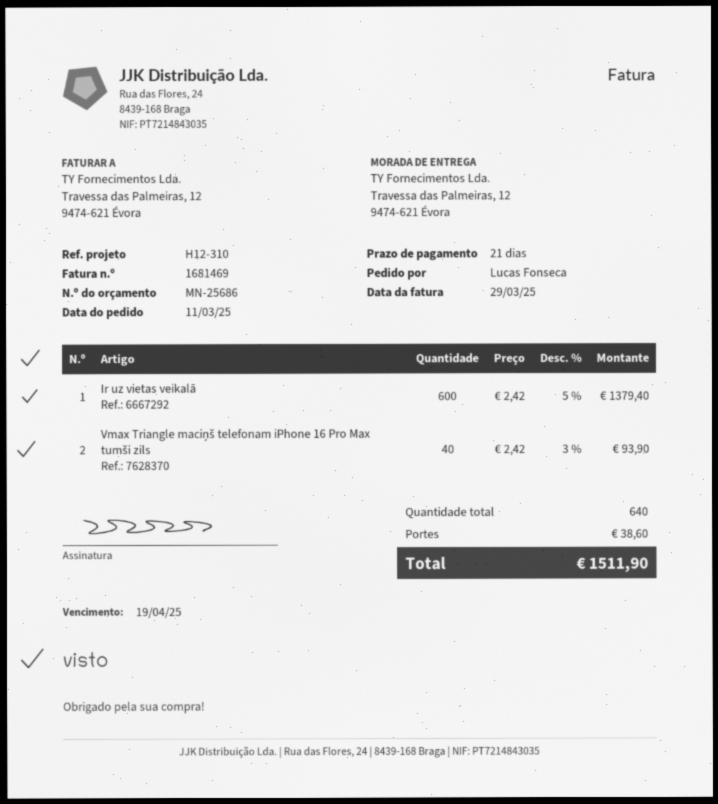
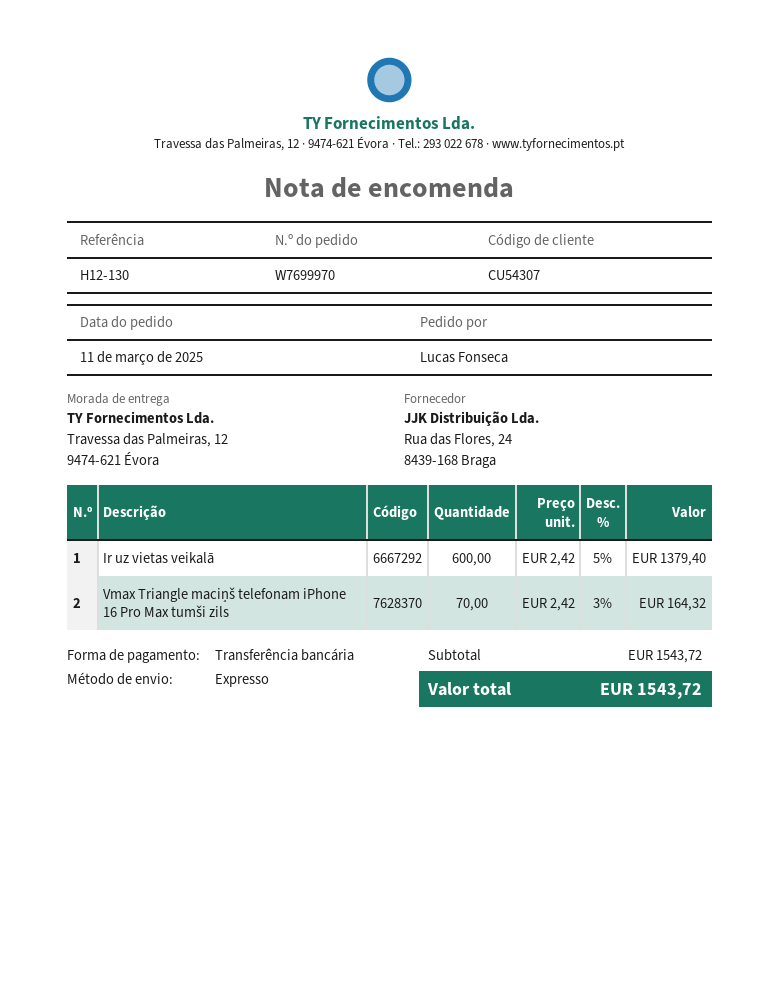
reference: H12-310 -> H12-130
Vmax Triangle maciņš telefonam iPhone 16 Pro Max tumši zils: 40 x 2.42 - 3% = 93.90 -> 70 x 2.42 - 3% = 164.32
shipping: 38.60 -> none
total: 1511.90 -> 1543.72

